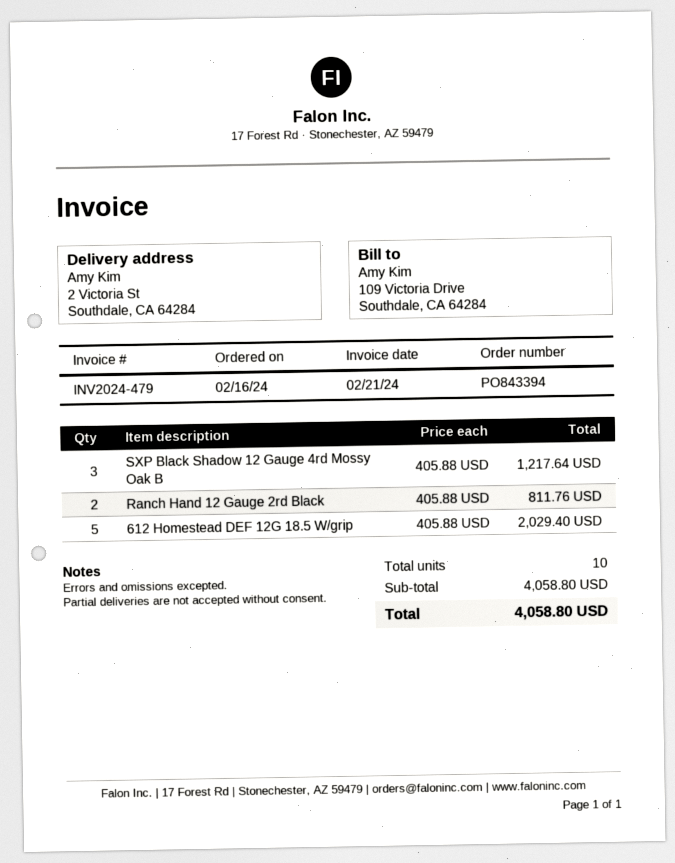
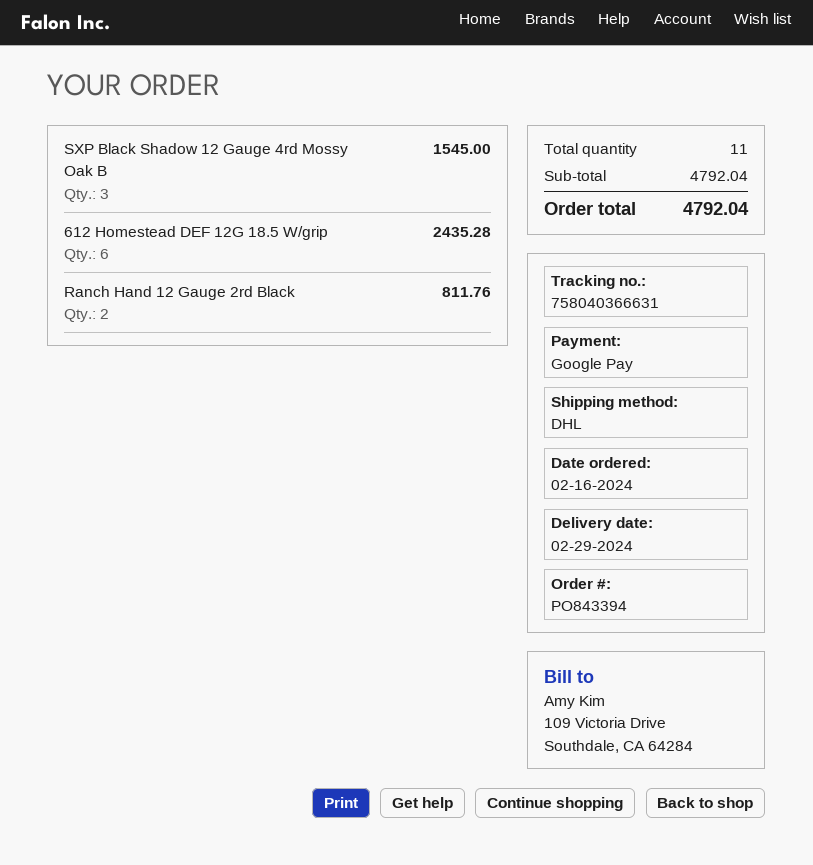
SXP Black Shadow 12 Gauge 4rd Mossy Oak B: 3 for 1217.64 -> 3 for 1545.00
612 Homestead DEF 12G 18.5 W/grip: 5 for 2029.40 -> 6 for 2435.28
total quantity: 10 -> 11
subtotal: 4058.80 -> 4792.04
total: 4058.80 -> 4792.04

